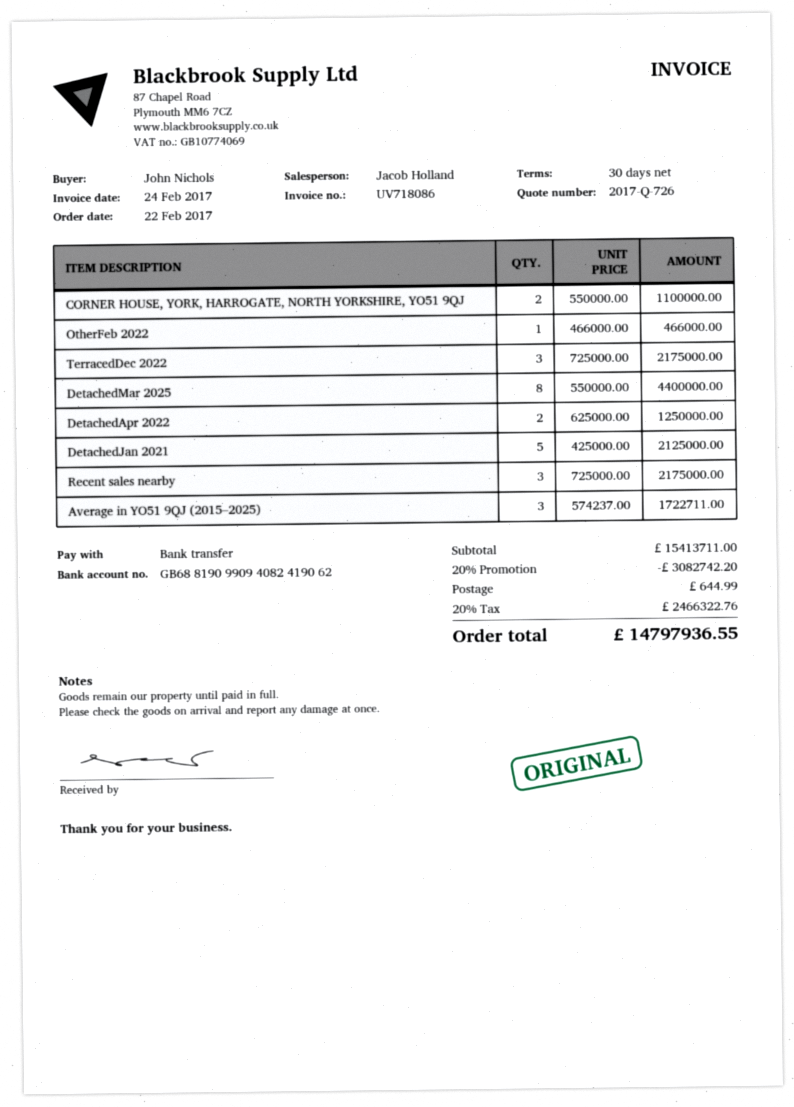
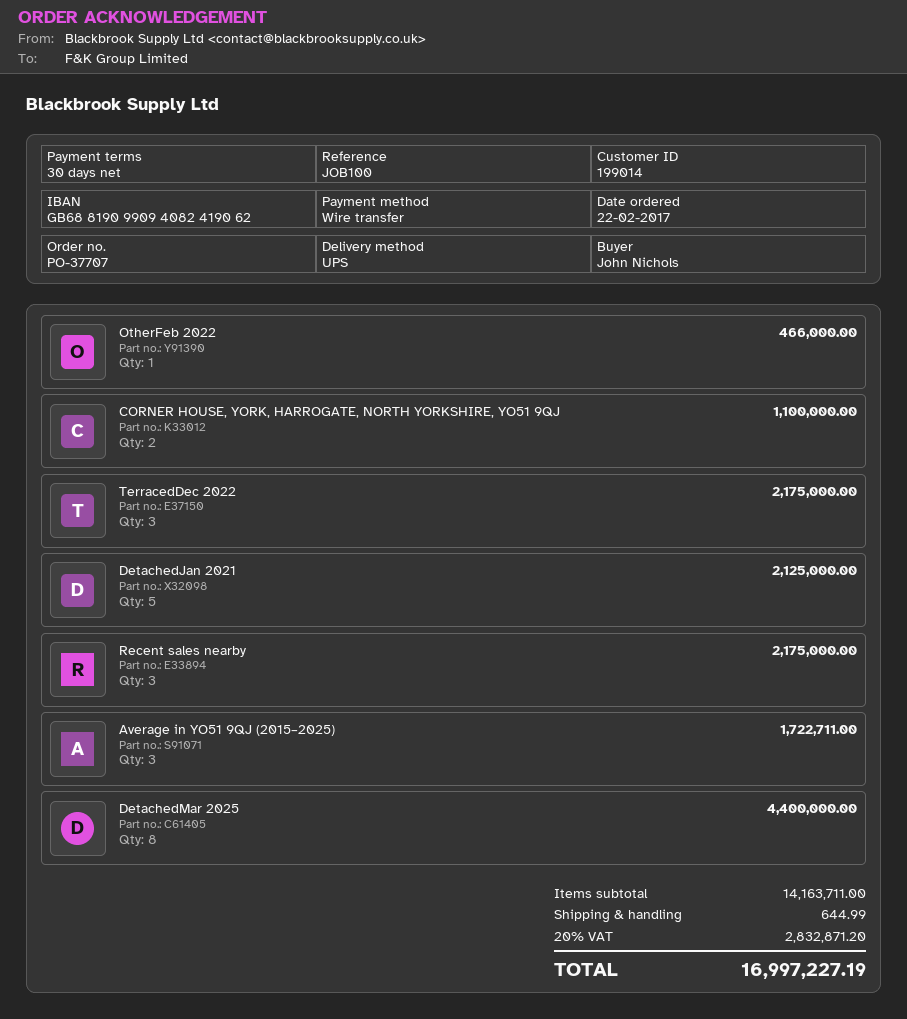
DetachedApr 2022: 2 for 1250000.00 -> none
subtotal: 15413711.00 -> 14163711.00
discount: 20% = 3082742.20 -> none
tax: 20% = 2466322.76 -> 20% = 2832871.20
total: 14797936.55 -> 16997227.19

